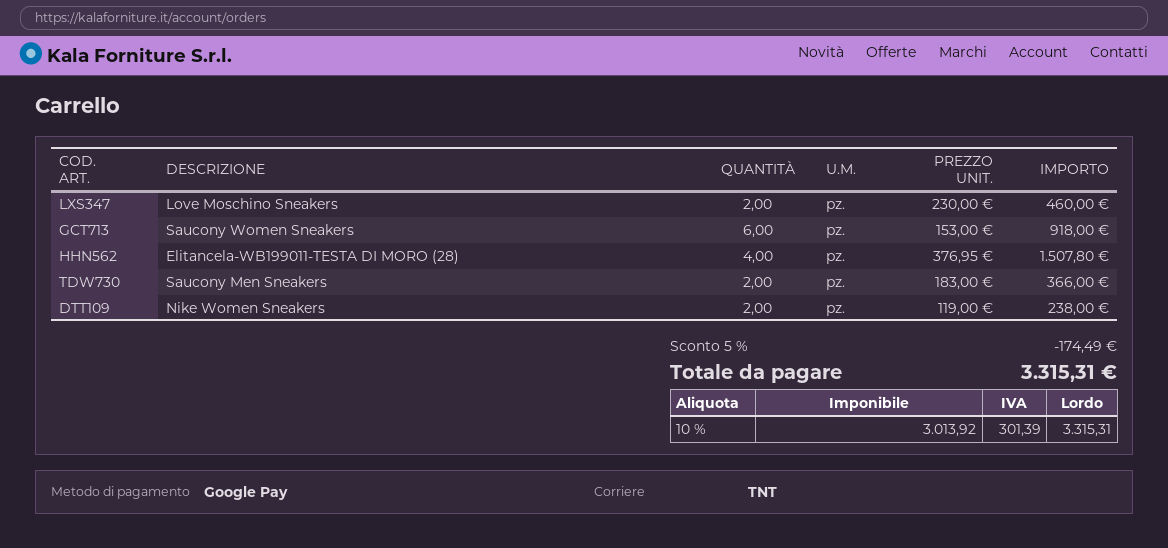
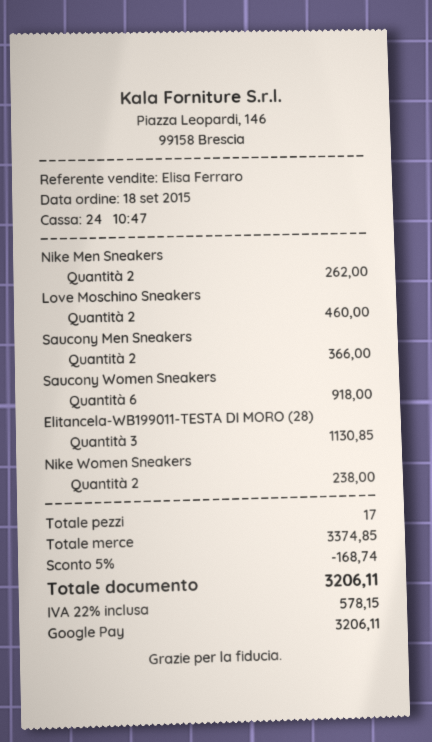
Elitancela-WB199011-TESTA DI MORO (28): 4 for 1507.80 -> 3 for 1130.85
Nike Men Sneakers: none -> 2 for 262.00
discount: 5% = 174.49 -> 5% = 168.74
tax: 10% = 301.39 -> 22% = 578.15
total: 3315.31 -> 3206.11

